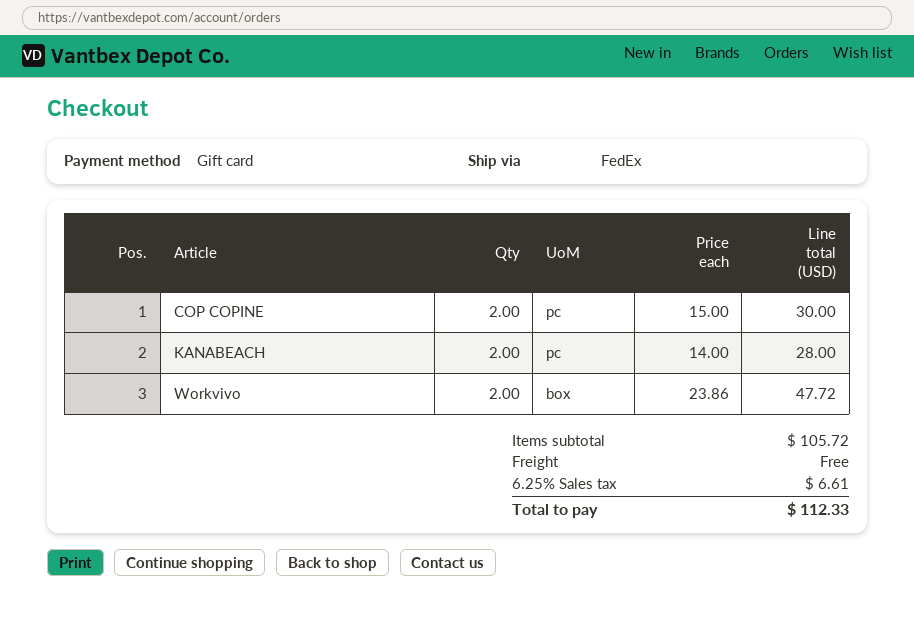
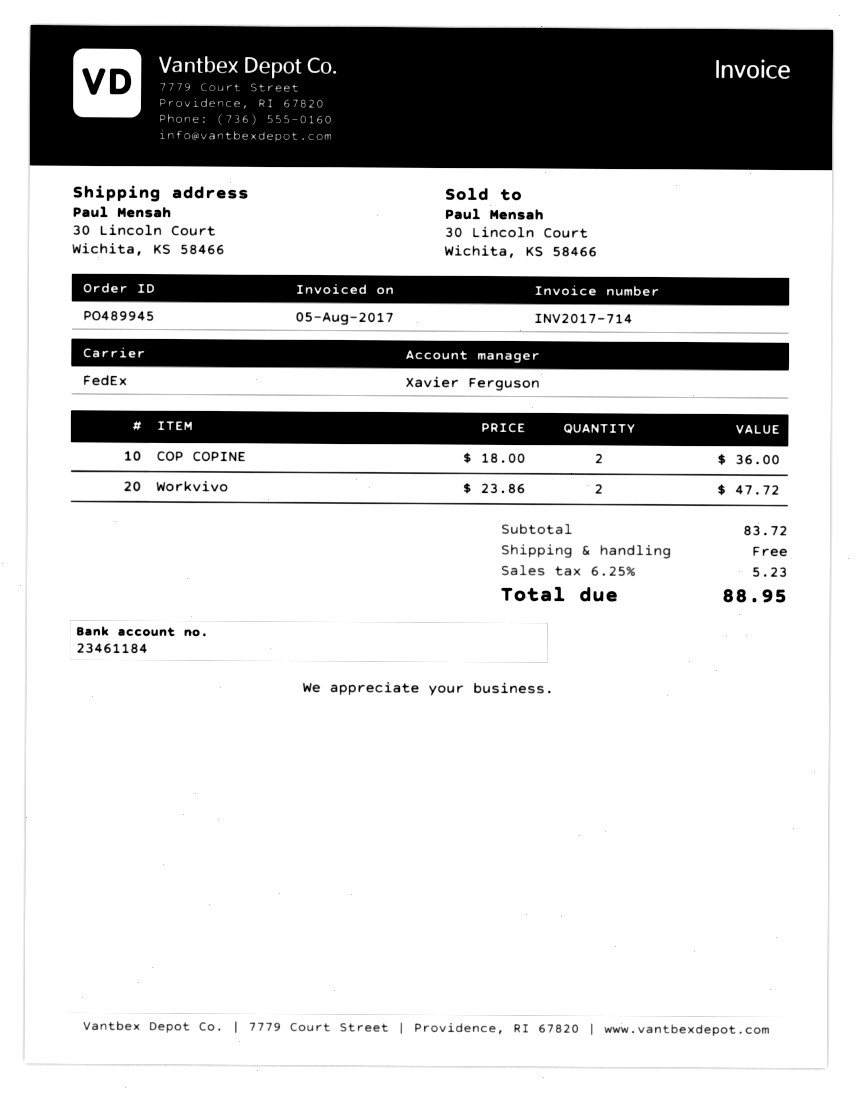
COP COPINE: 2 x 15.00 = 30.00 -> 2 x 18.00 = 36.00
KANABEACH: 2 x 14.00 = 28.00 -> none
subtotal: 105.72 -> 83.72
tax: 6.25% = 6.61 -> 6.25% = 5.23
total: 112.33 -> 88.95

